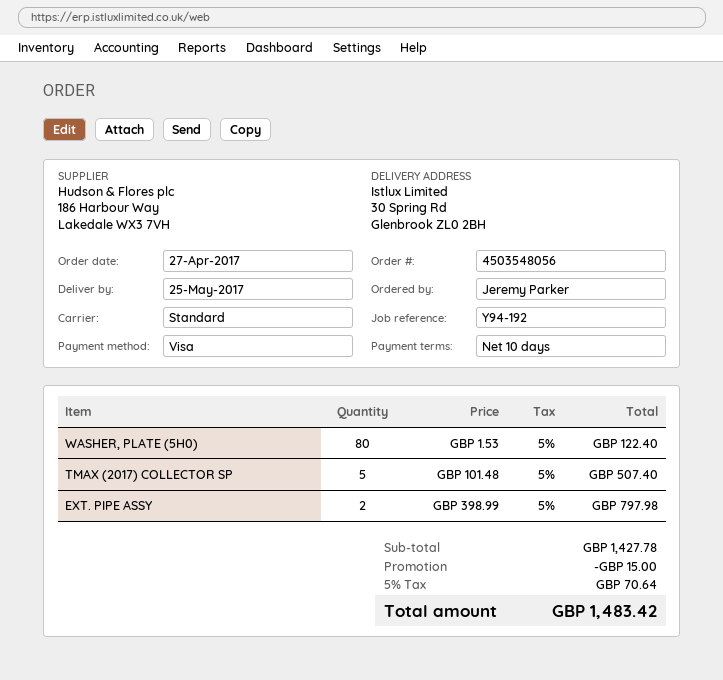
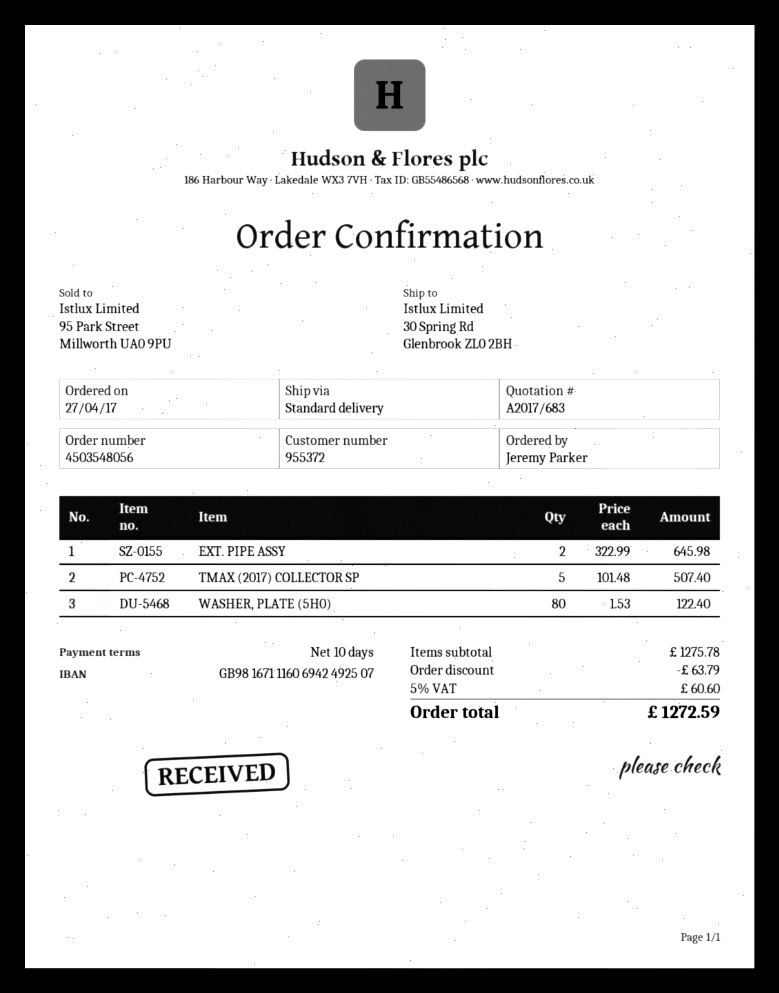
EXT. PIPE ASSY: 2 x 398.99 = 797.98 -> 2 x 322.99 = 645.98
subtotal: 1427.78 -> 1275.78
discount: 15.00 -> 63.79
tax: 5% = 70.64 -> 5% = 60.60
total: 1483.42 -> 1272.59

